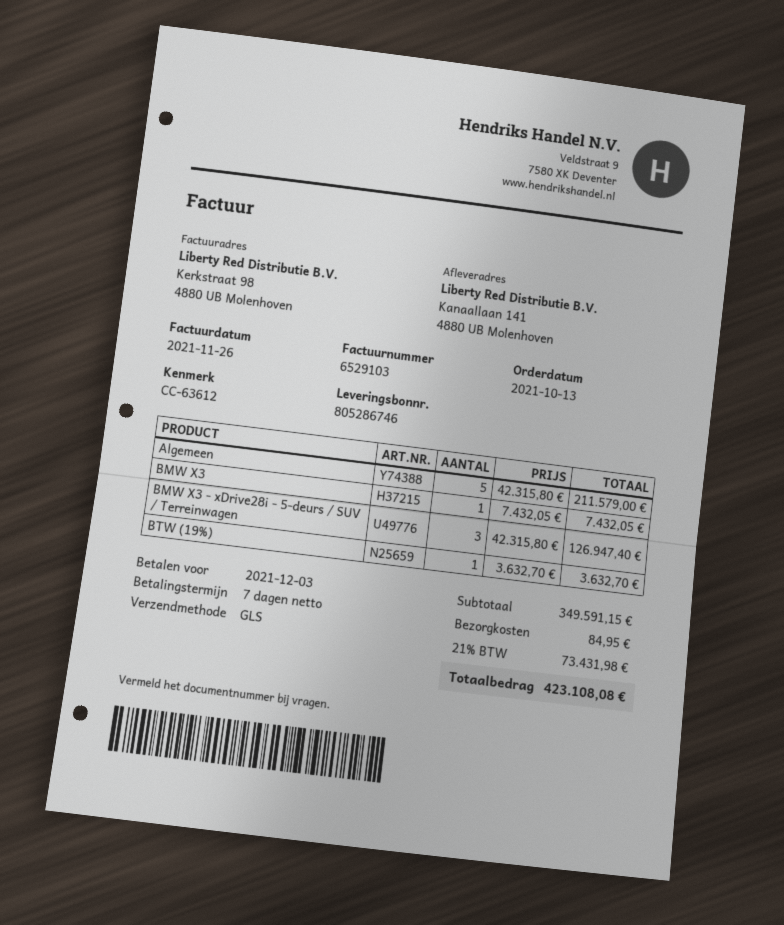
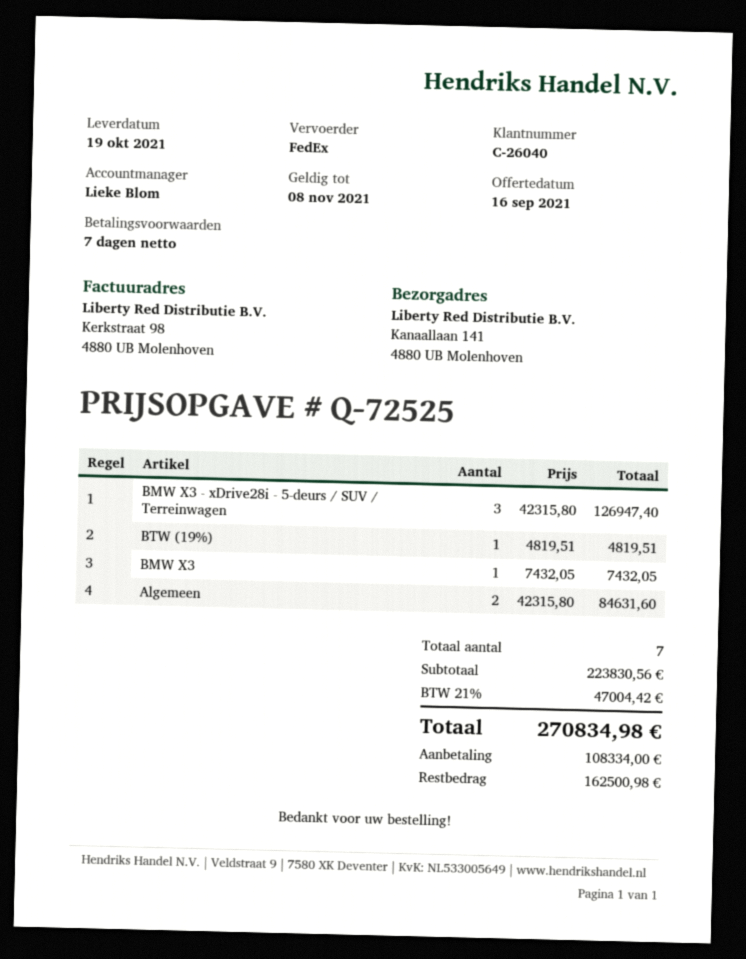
shipping method: GLS -> FedEx
Algemeen: 5 x 42315.80 = 211579.00 -> 2 x 42315.80 = 84631.60
BTW (19%): 1 x 3632.70 = 3632.70 -> 1 x 4819.51 = 4819.51
subtotal: 349591.15 -> 223830.56
shipping: 84.95 -> none
tax: 21% = 73431.98 -> 21% = 47004.42
total: 423108.08 -> 270834.98

